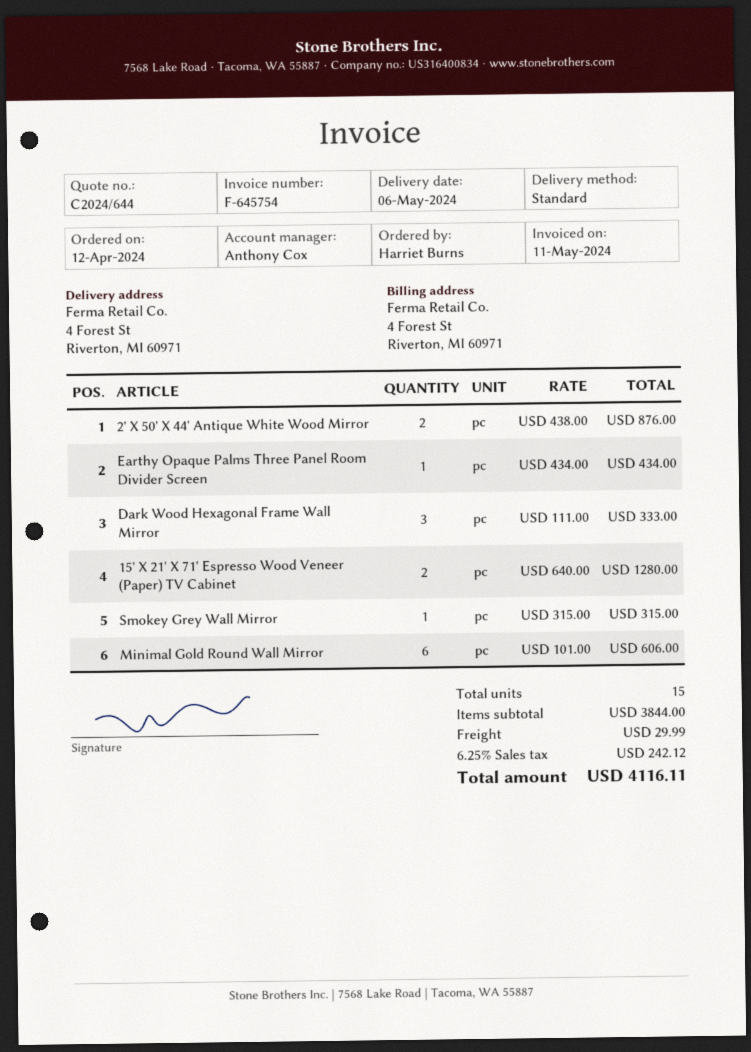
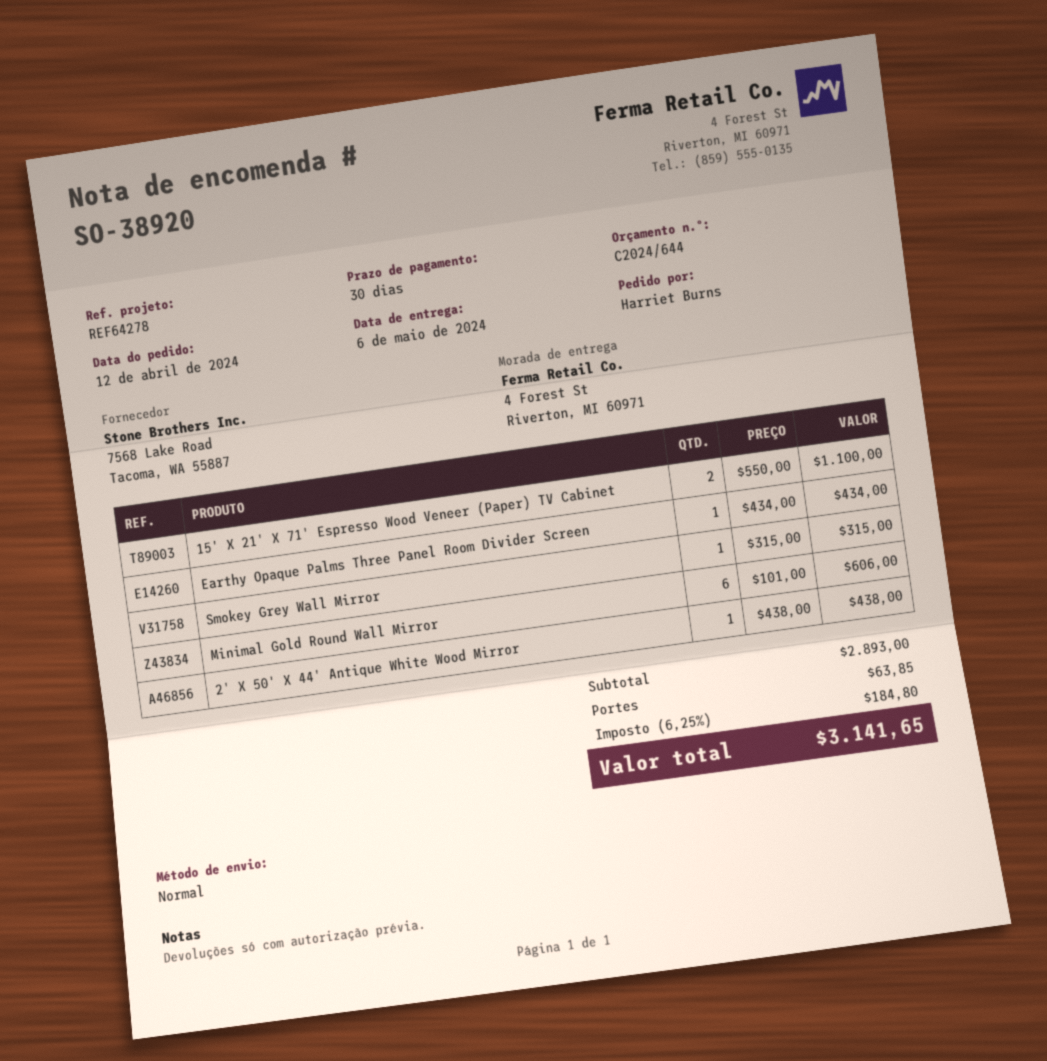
2' X 50' X 44' Antique White Wood Mirror: 2 x 438.00 = 876.00 -> 1 x 438.00 = 438.00
Dark Wood Hexagonal Frame Wall Mirror: 3 x 111.00 = 333.00 -> none
15' X 21' X 71' Espresso Wood Veneer (Paper) TV Cabinet: 2 x 640.00 = 1280.00 -> 2 x 550.00 = 1100.00
subtotal: 3844.00 -> 2893.00
shipping: 29.99 -> 63.85
tax: 6.25% = 242.12 -> 6.25% = 184.80
total: 4116.11 -> 3141.65

